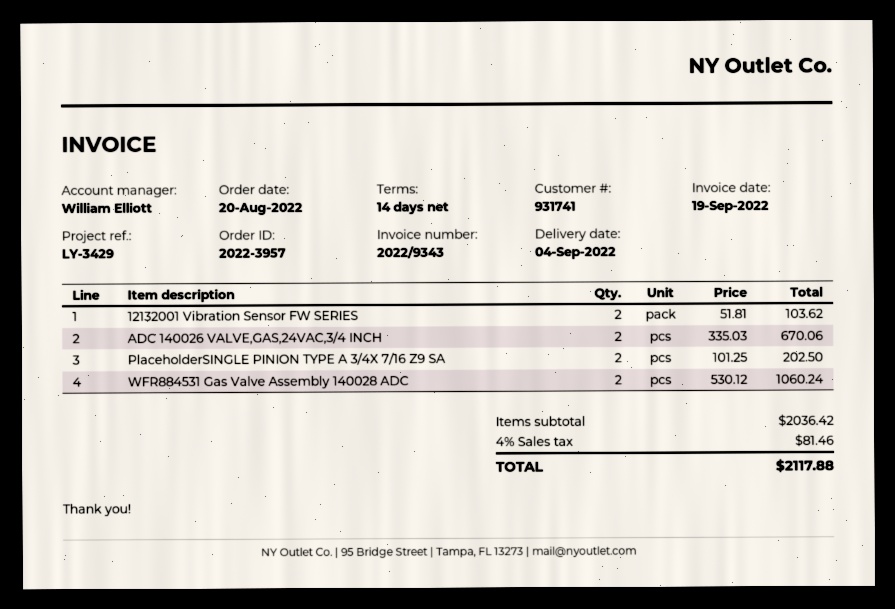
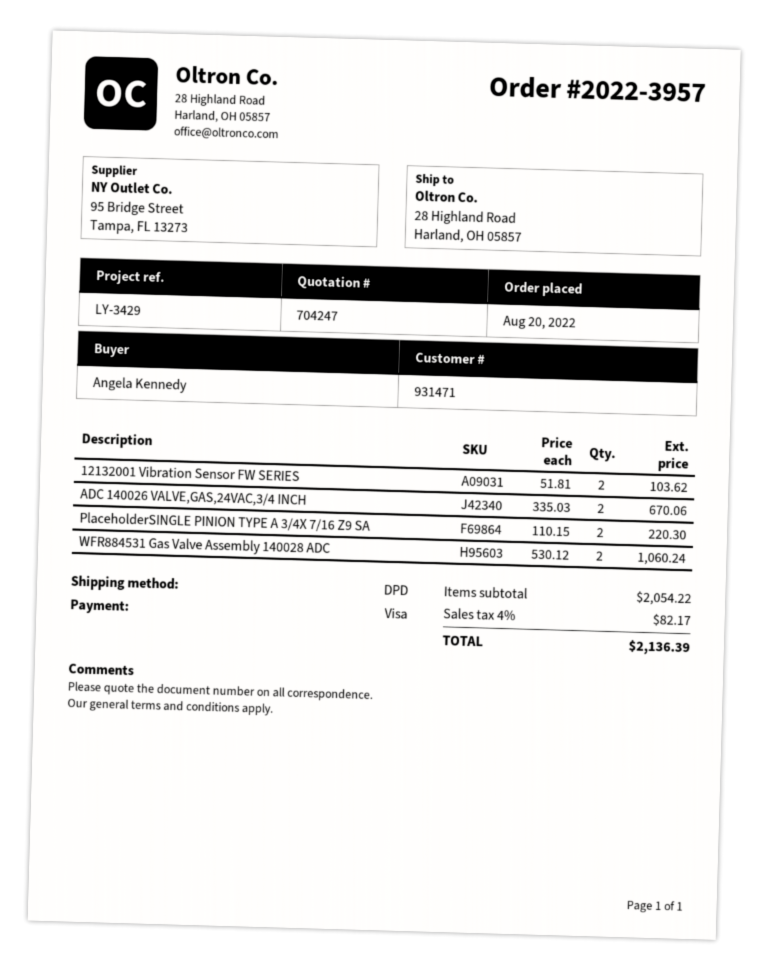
customer number: 931741 -> 931471
PlaceholderSINGLE PINION TYPE A 3/4X 7/16 Z9 SA: 2 x 101.25 = 202.50 -> 2 x 110.15 = 220.30
subtotal: 2036.42 -> 2054.22
tax: 4% = 81.46 -> 4% = 82.17
total: 2117.88 -> 2136.39

